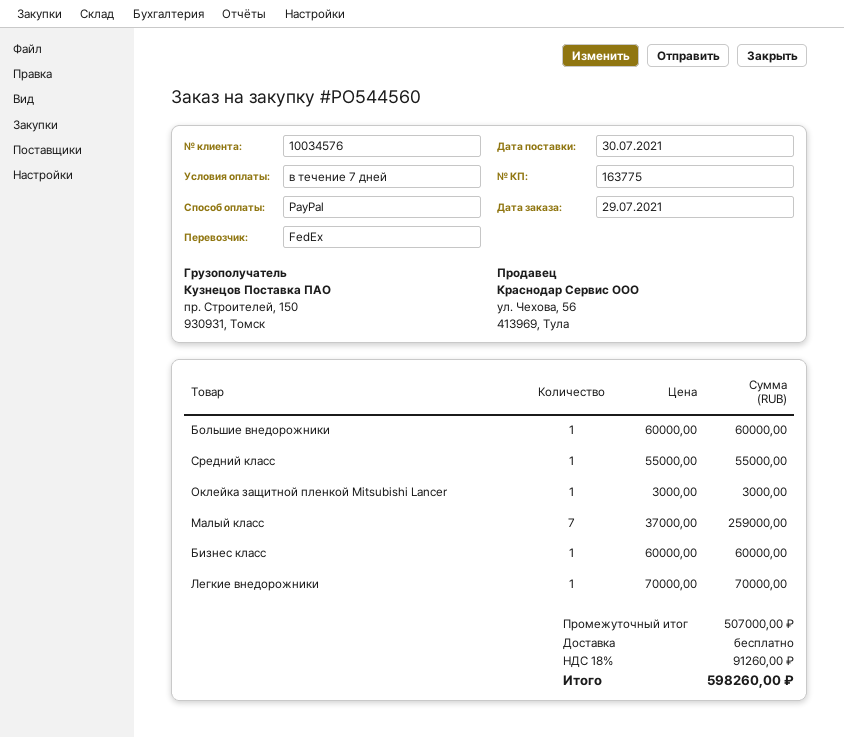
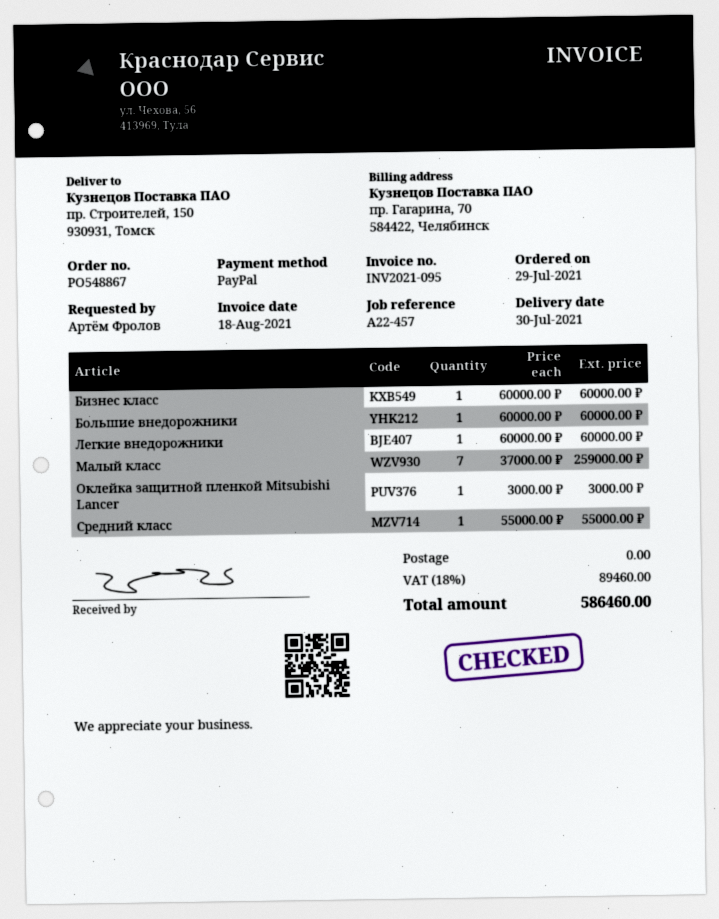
order number: PO544560 -> PO548867
Легкие внедорожники: 1 x 70000.00 = 70000.00 -> 1 x 60000.00 = 60000.00
tax: 18% = 91260.00 -> 18% = 89460.00
total: 598260.00 -> 586460.00

